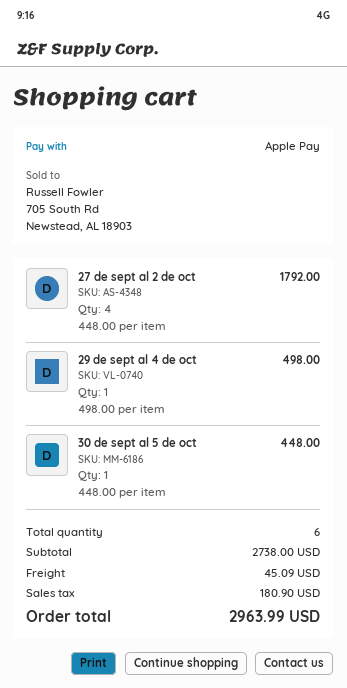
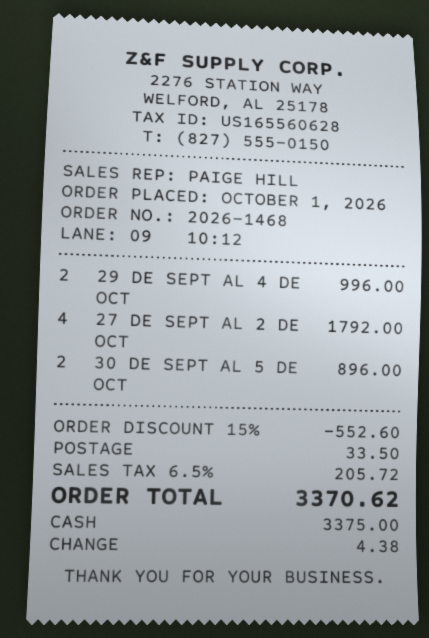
payment method: Apple Pay -> cash
29 de sept al 4 de oct: 1 for 498.00 -> 2 for 996.00
30 de sept al 5 de oct: 1 for 448.00 -> 2 for 896.00
discount: none -> 15% = 552.60
shipping: 45.09 -> 33.50
tax: 180.90 -> 205.72
total: 2963.99 -> 3370.62

